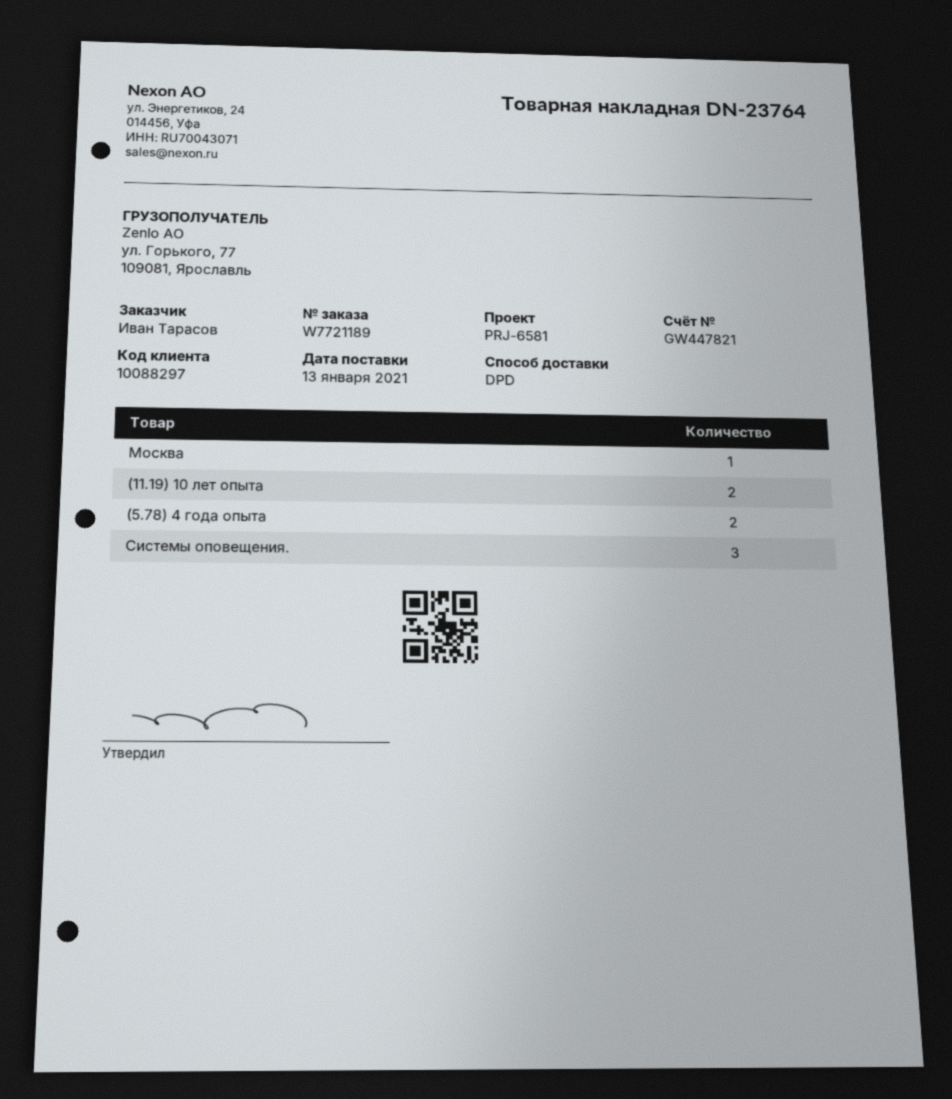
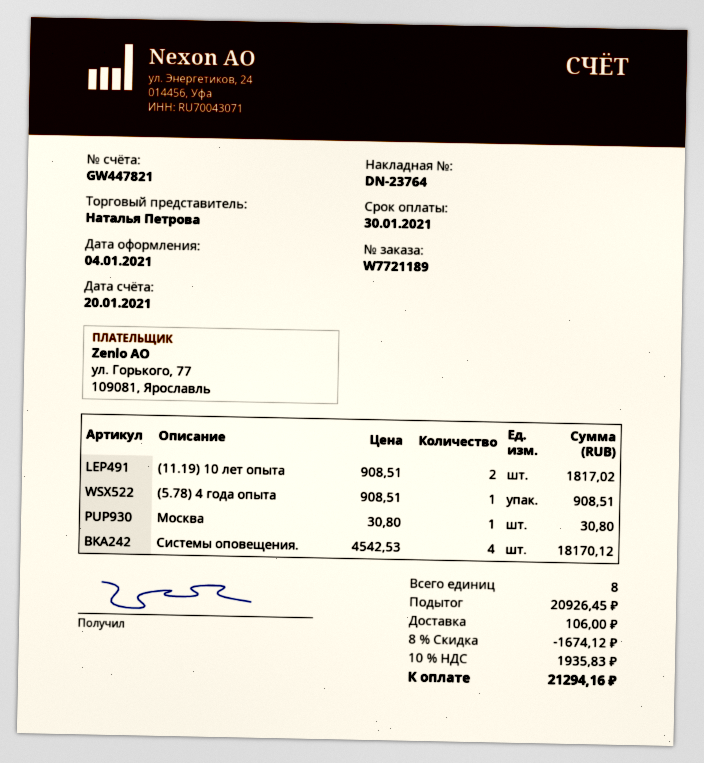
(5.78) 4 года опыта: 2 -> 1
Системы оповещения.: 3 -> 4

